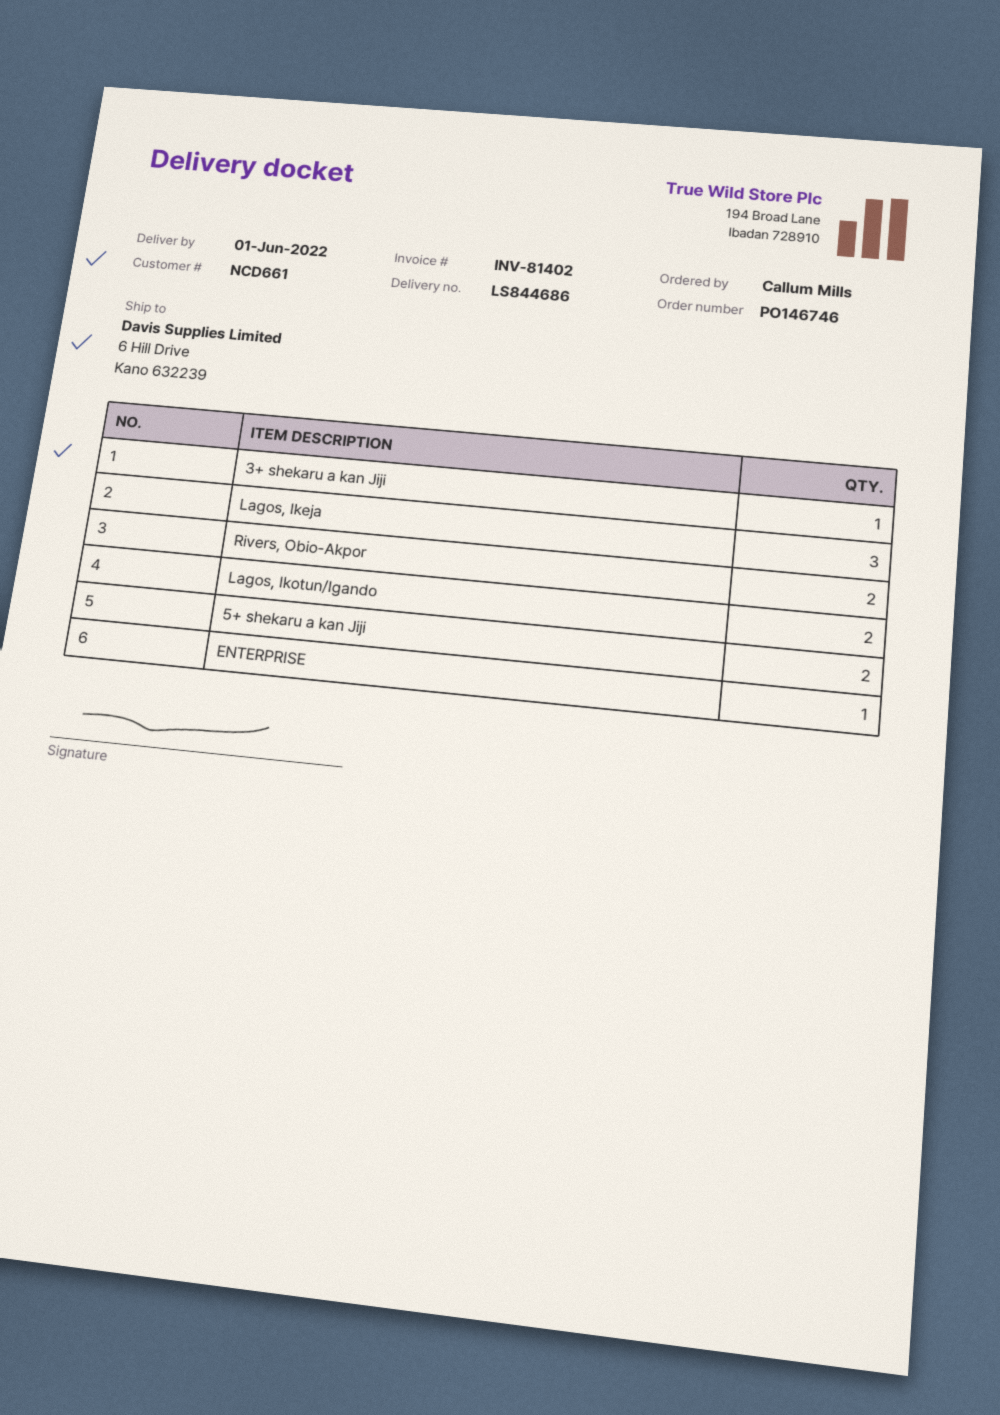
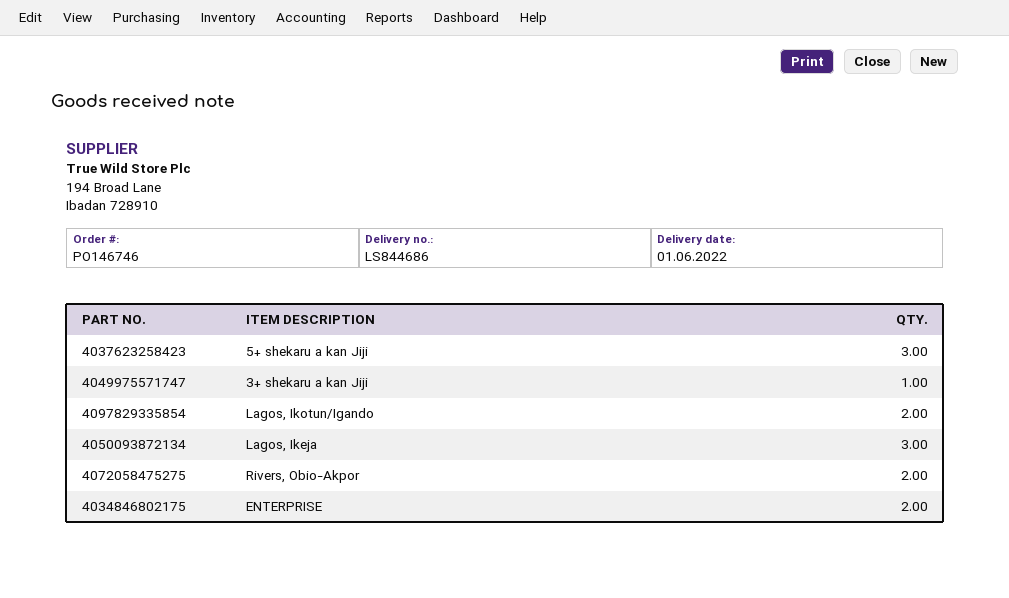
5+ shekaru a kan Jiji: 2 -> 3
ENTERPRISE: 1 -> 2

